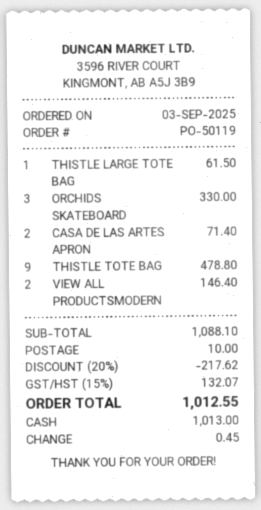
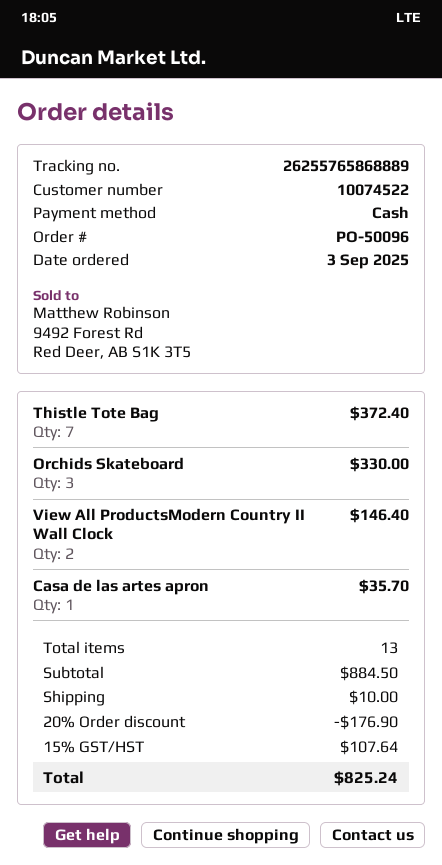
order number: PO-50119 -> PO-50096
THISTLE LARGE TOTE BAG: 1 for 61.50 -> none
CASA DE LAS ARTES APRON: 2 for 71.40 -> 1 for 35.70
THISTLE TOTE BAG: 9 for 478.80 -> 7 for 372.40
subtotal: 1088.10 -> 884.50
discount: 20% = 217.62 -> 20% = 176.90
tax: 15% = 132.07 -> 15% = 107.64
total: 1012.55 -> 825.24

